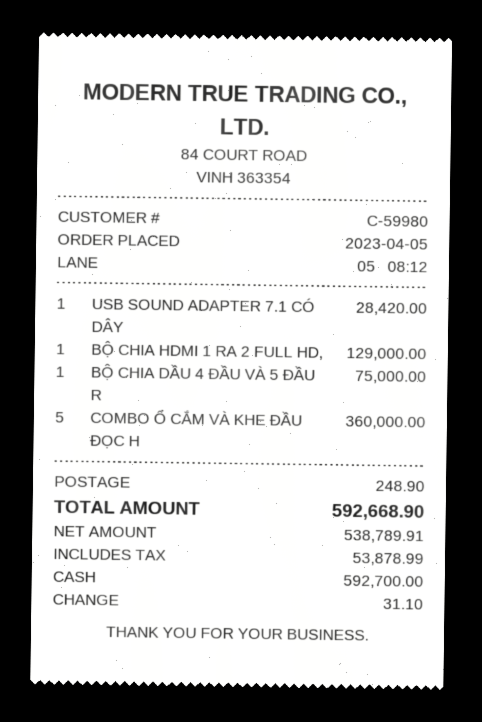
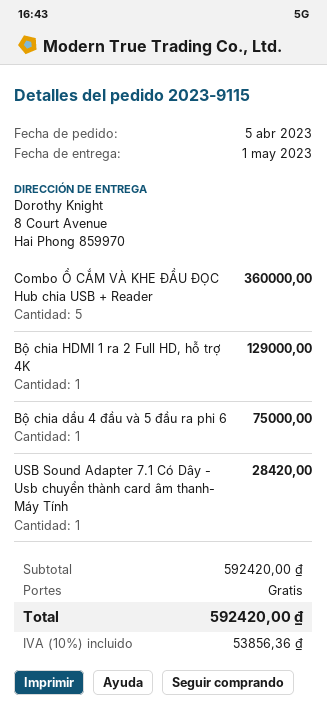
shipping: 248.90 -> 0.00
tax: 53878.99 -> 53856.36
total: 592668.90 -> 592420.00

